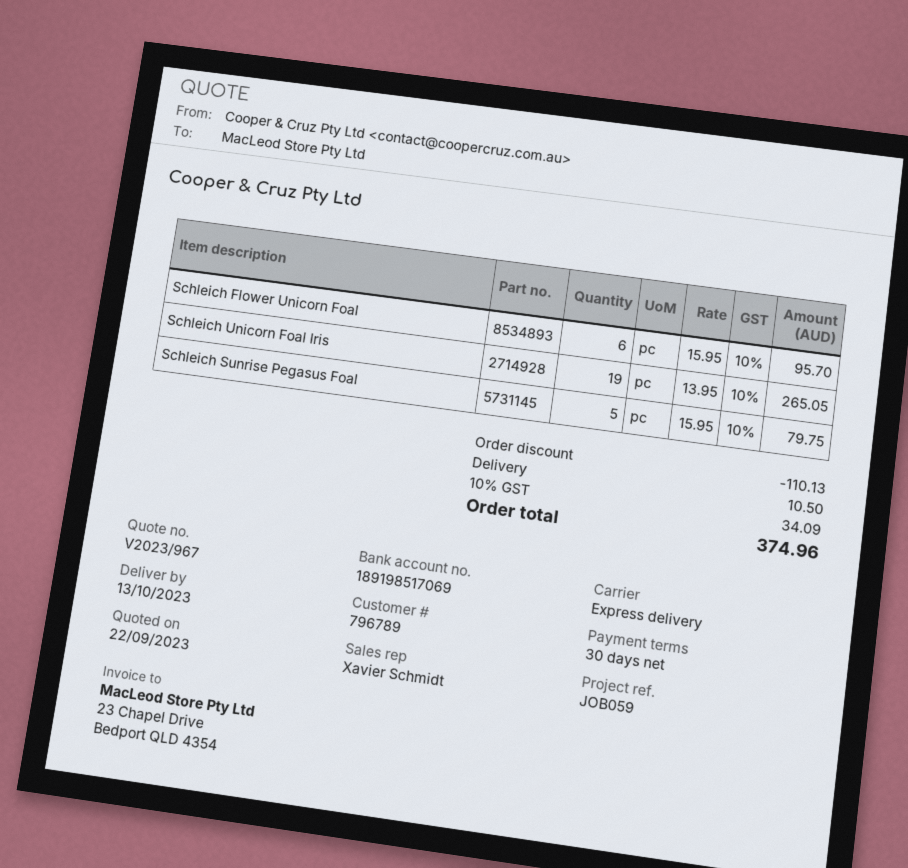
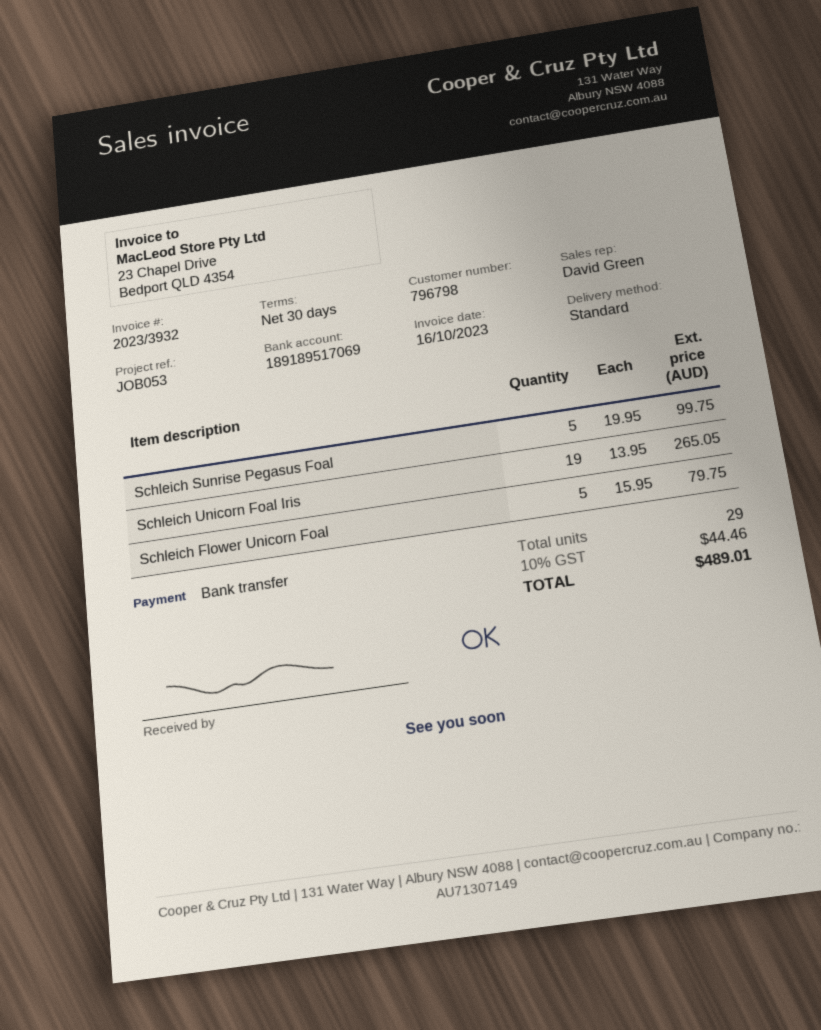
customer number: 796789 -> 796798
reference: JOB059 -> JOB053
sales rep: Xavier Schmidt -> David Green
bank account: 189198517069 -> 189189517069
shipping method: express -> standard
Schleich Flower Unicorn Foal: 6 x 15.95 = 95.70 -> 5 x 15.95 = 79.75
Schleich Sunrise Pegasus Foal: 5 x 15.95 = 79.75 -> 5 x 19.95 = 99.75
discount: 110.13 -> none
shipping: 10.50 -> none
tax: 10% = 34.09 -> 10% = 44.46
total: 374.96 -> 489.01

